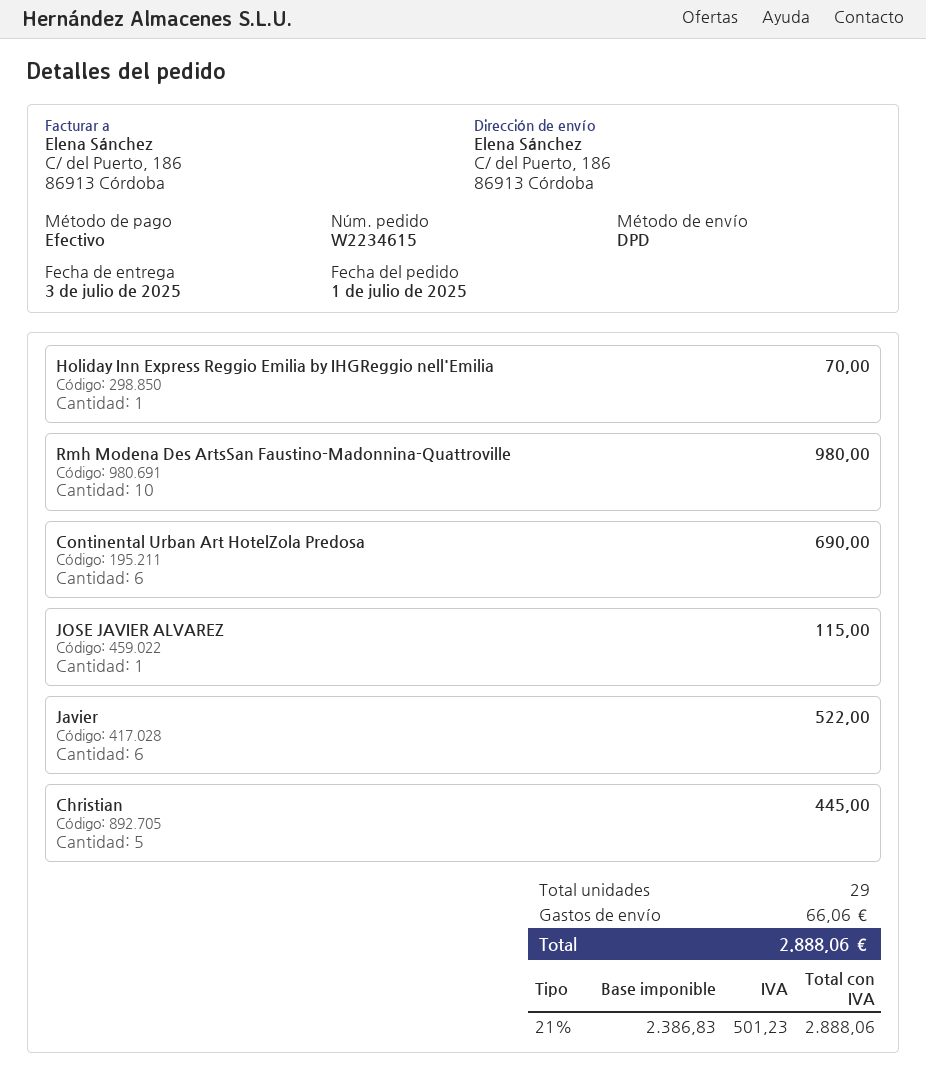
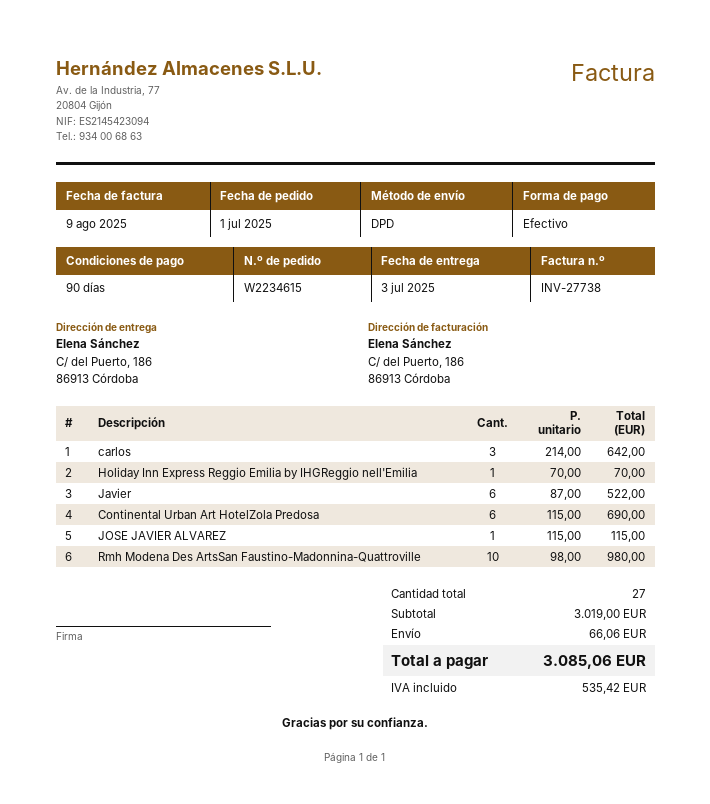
Christian: 5 for 445.00 -> none
carlos: none -> 3 for 642.00
total quantity: 29 -> 27
tax: 501.23 -> 535.42
total: 2888.06 -> 3085.06

